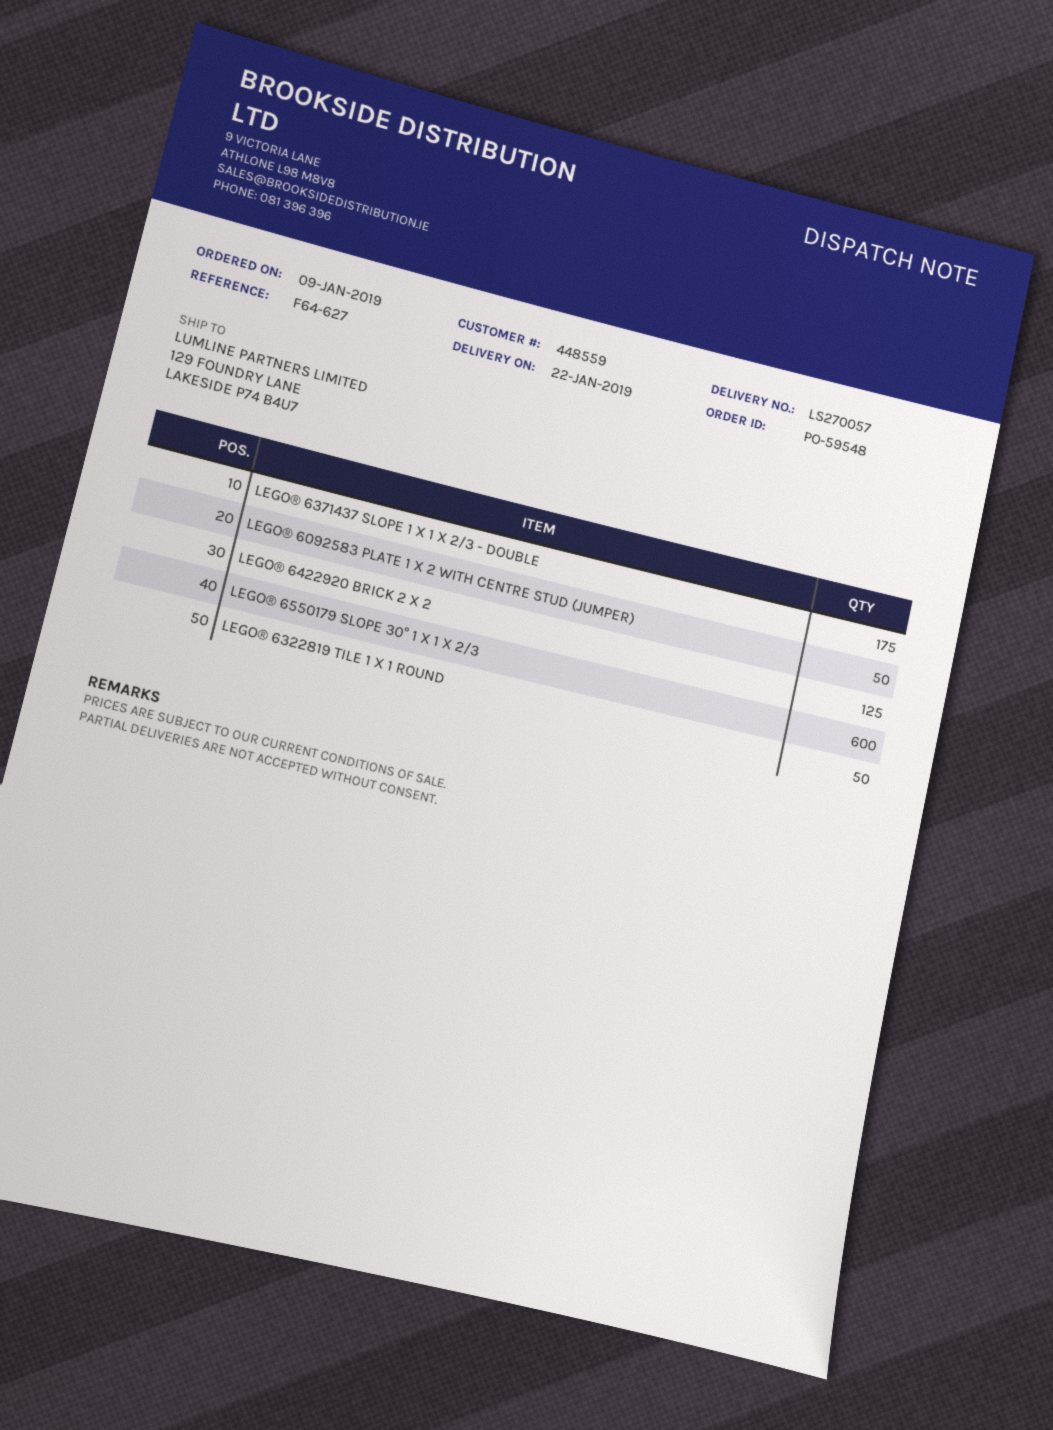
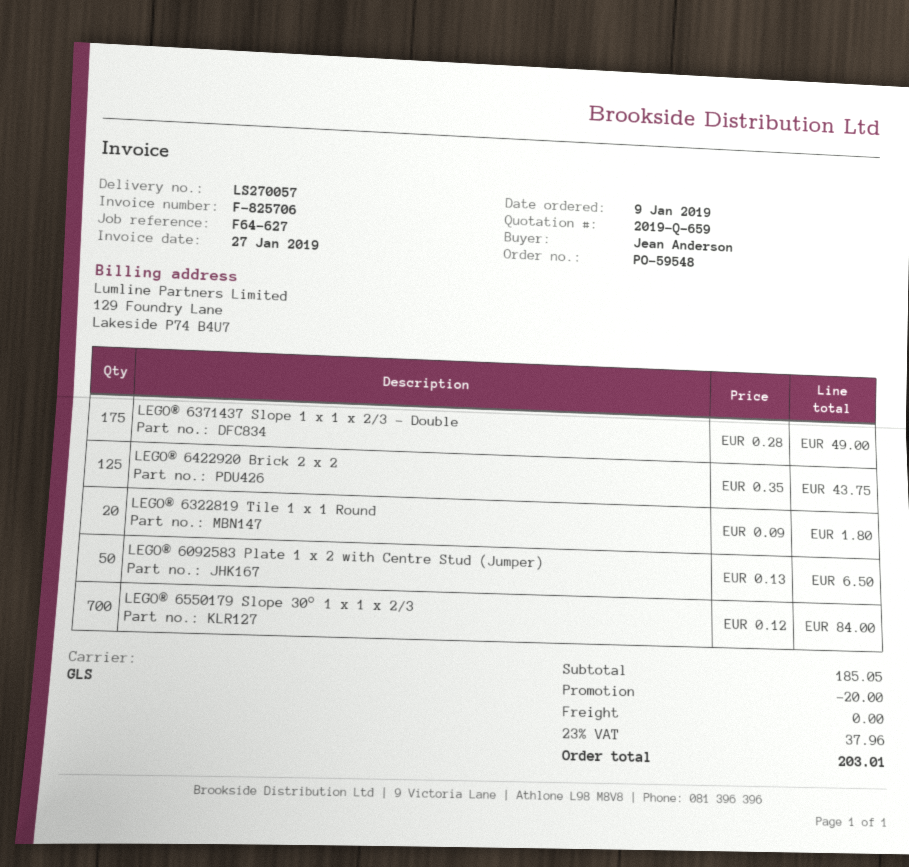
LEGO® 6550179 SLOPE 30° 1 X 1 X 2/3: 600 -> 700
LEGO® 6322819 TILE 1 X 1 ROUND: 50 -> 20

